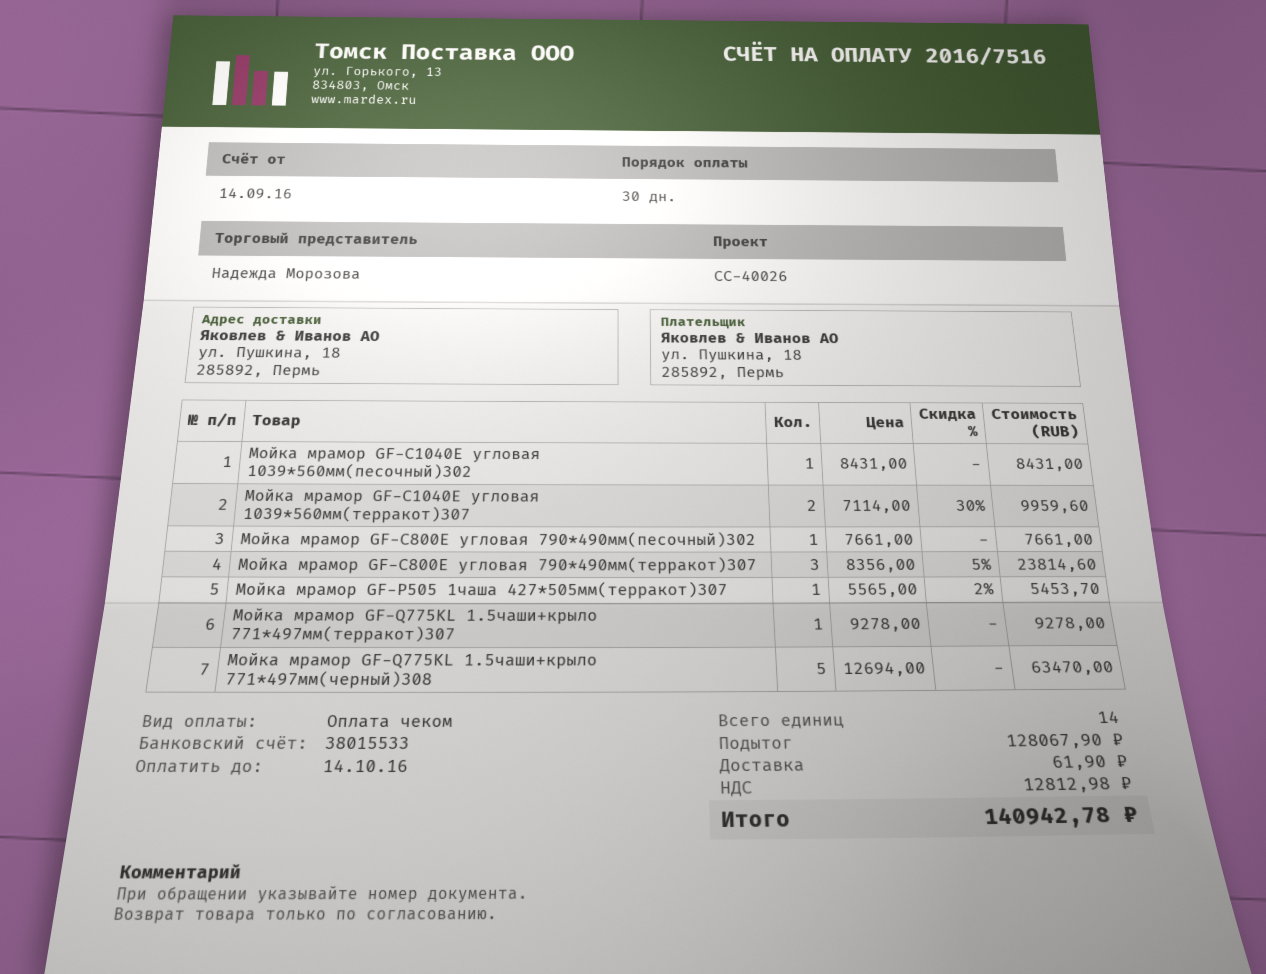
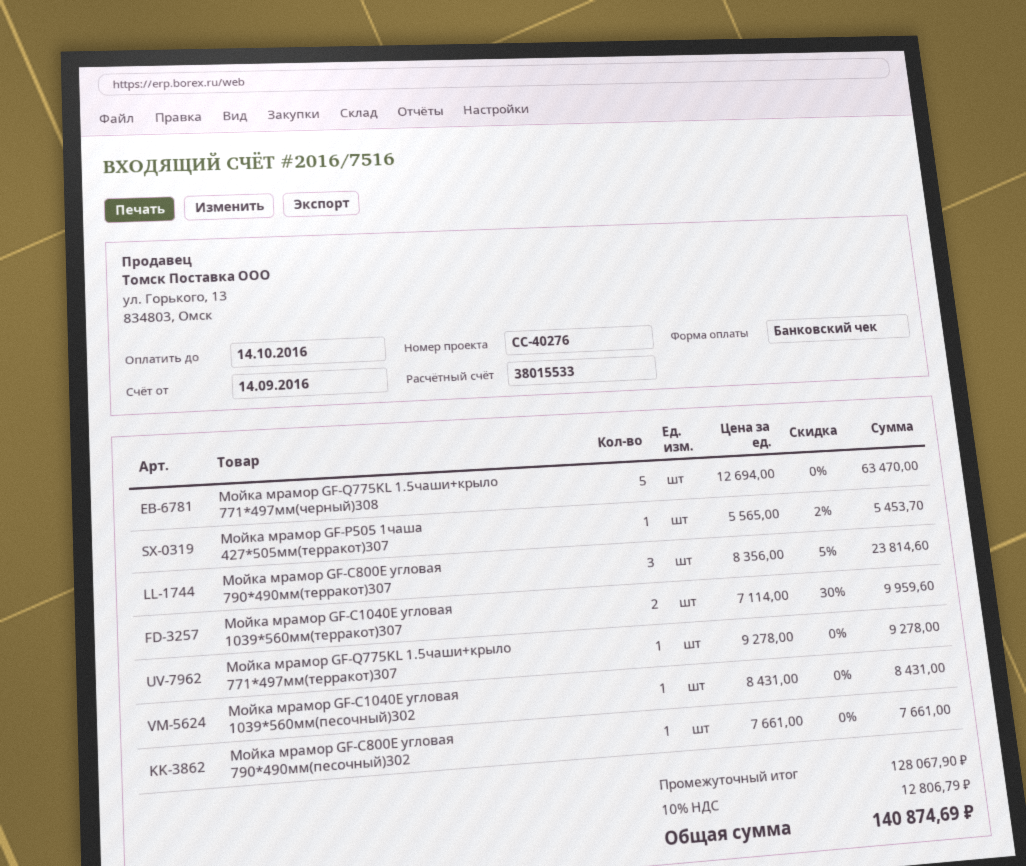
reference: CC-40026 -> CC-40276
shipping: 61.90 -> none
tax: 12812.98 -> 12806.79
total: 140942.78 -> 140874.69

